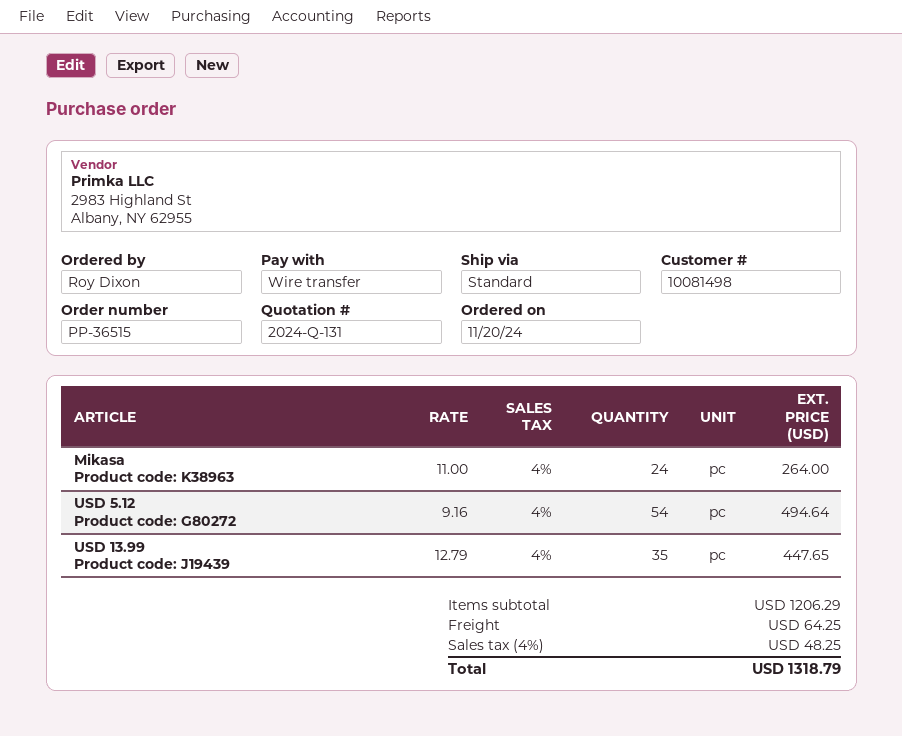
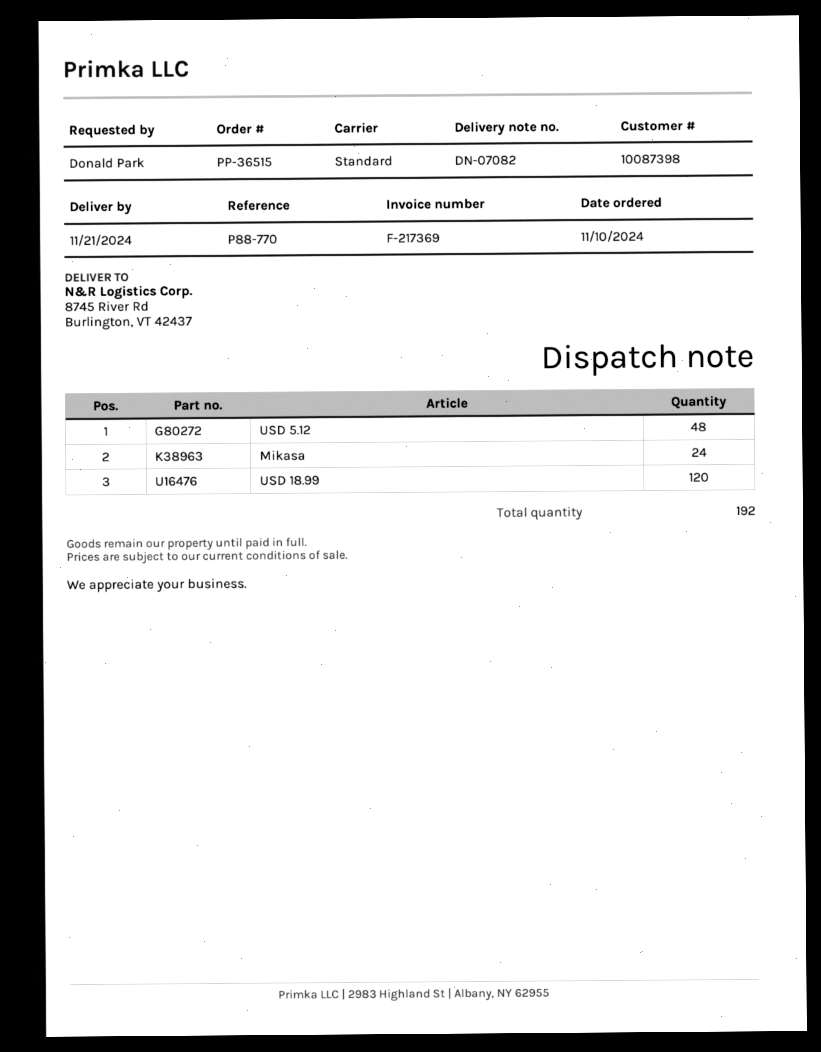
order date: 2024-11-20 -> 2024-11-10
customer number: 10081498 -> 10087398
ordered by: Roy Dixon -> Donald Park
USD 5.12: 54 -> 48
USD 13.99: 35 -> none
USD 18.99: none -> 120

